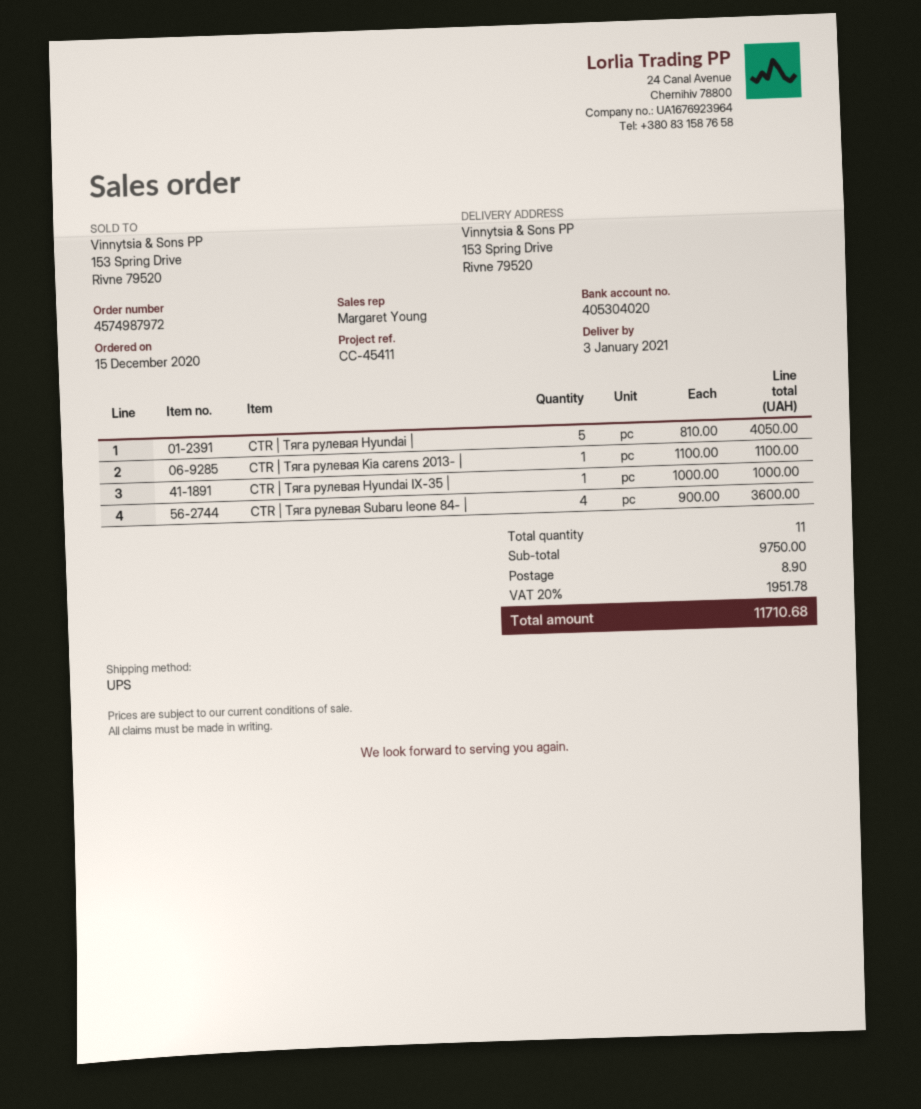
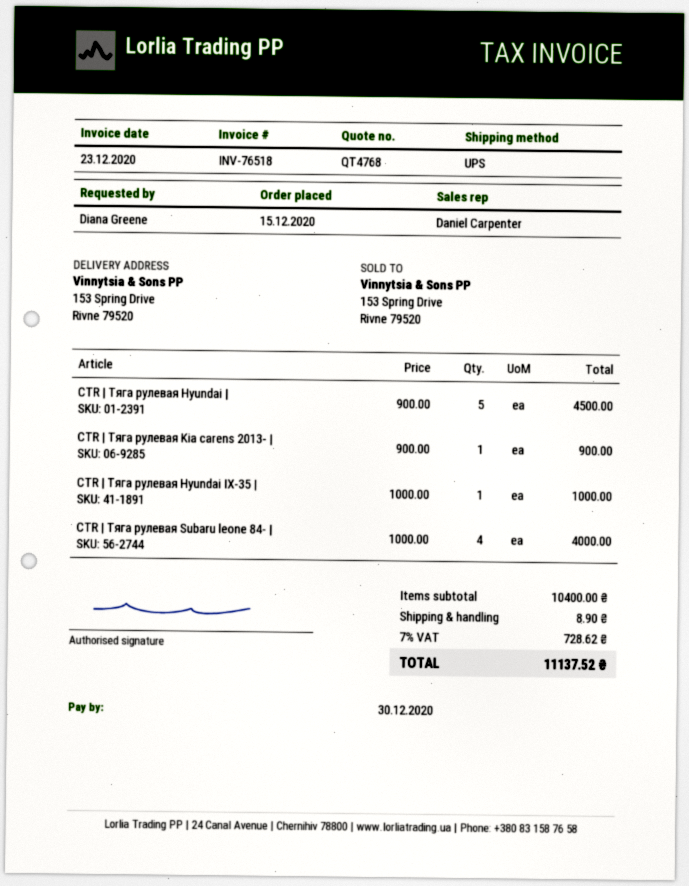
sales rep: Margaret Young -> Daniel Carpenter
CTR | Тяга рулевая Hyundai |: 5 x 810.00 = 4050.00 -> 5 x 900.00 = 4500.00
CTR | Тяга рулевая Kia carens 2013- |: 1 x 1100.00 = 1100.00 -> 1 x 900.00 = 900.00
CTR | Тяга рулевая Subaru leone 84- |: 4 x 900.00 = 3600.00 -> 4 x 1000.00 = 4000.00
subtotal: 9750.00 -> 10400.00
tax: 20% = 1951.78 -> 7% = 728.62
total: 11710.68 -> 11137.52

